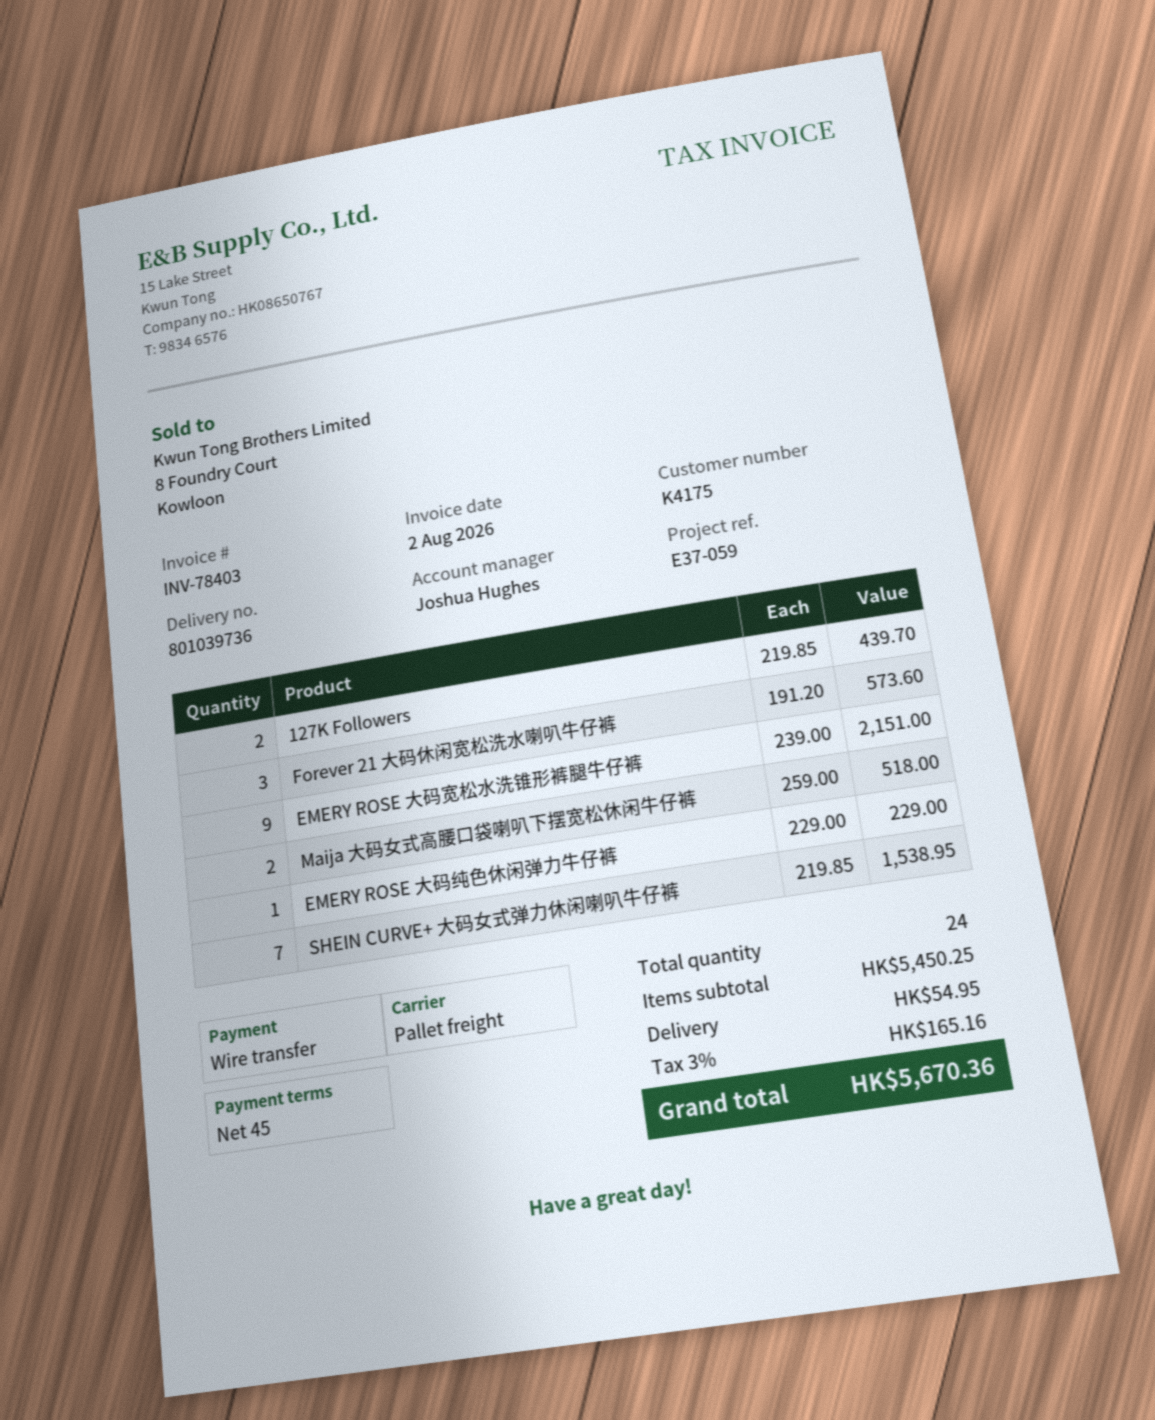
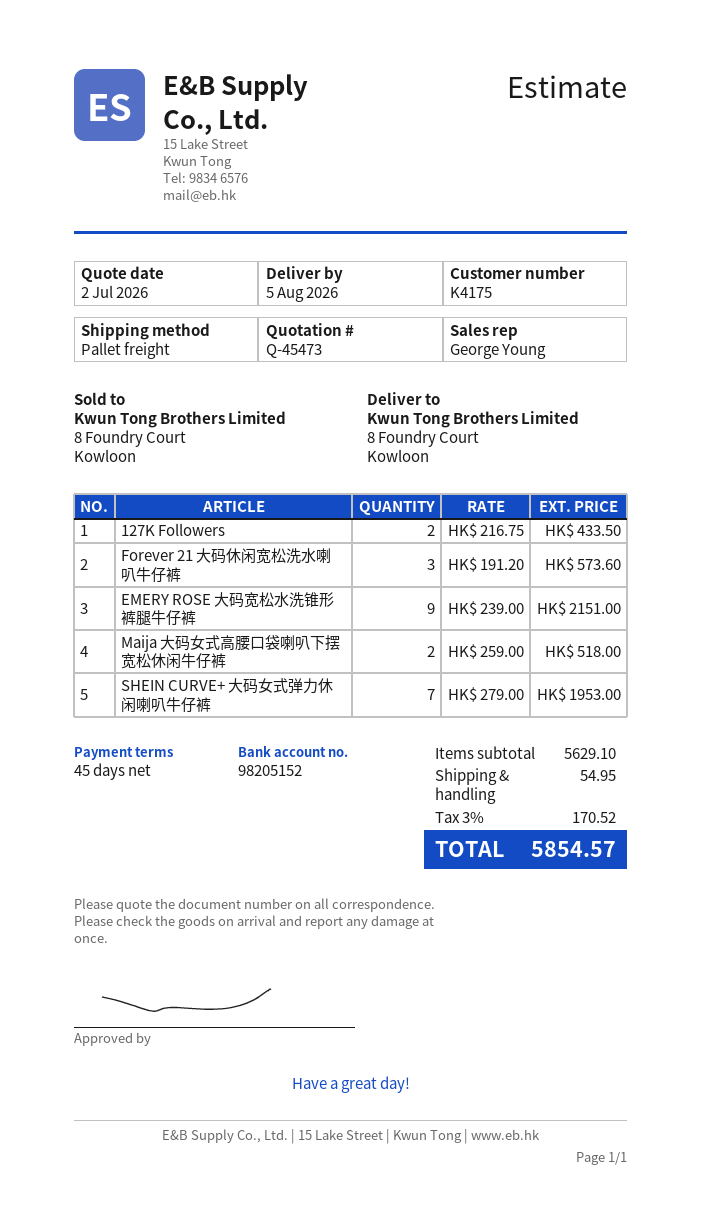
sales rep: Joshua Hughes -> George Young
127K Followers: 2 x 219.85 = 439.70 -> 2 x 216.75 = 433.50
EMERY ROSE 大码纯色休闲弹力牛仔裤: 1 x 229.00 = 229.00 -> none
SHEIN CURVE+ 大码女式弹力休闲喇叭牛仔裤: 7 x 219.85 = 1538.95 -> 7 x 279.00 = 1953.00
subtotal: 5450.25 -> 5629.10
tax: 3% = 165.16 -> 3% = 170.52
total: 5670.36 -> 5854.57

